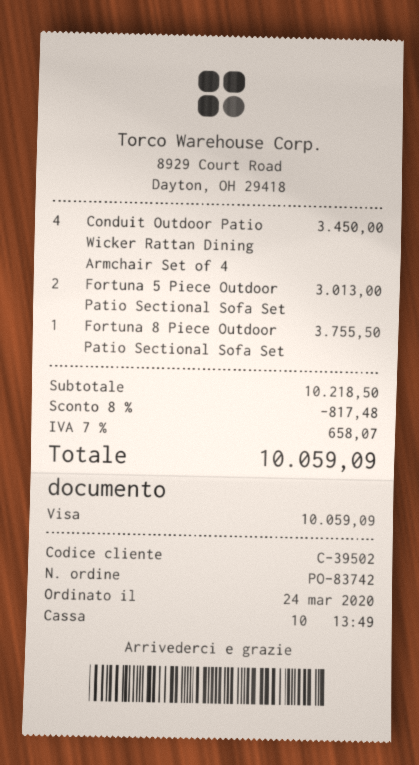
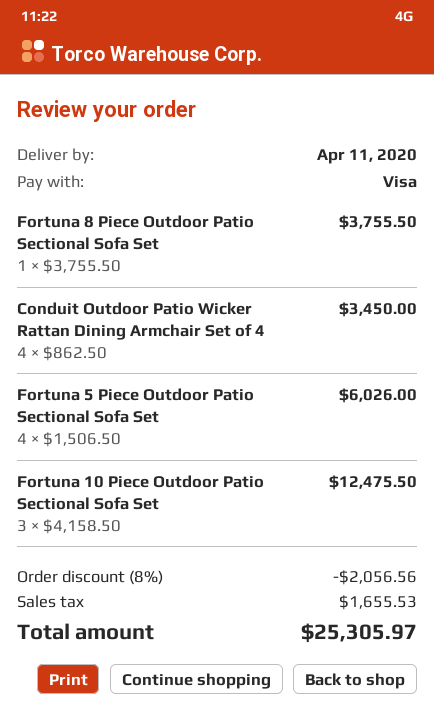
Fortuna 5 Piece Outdoor Patio Sectional Sofa Set: 2 for 3013.00 -> 4 for 6026.00
Fortuna 10 Piece Outdoor Patio Sectional Sofa Set: none -> 3 for 12475.50
discount: 8% = 817.48 -> 8% = 2056.56
tax: 658.07 -> 1655.53
total: 10059.09 -> 25305.97

